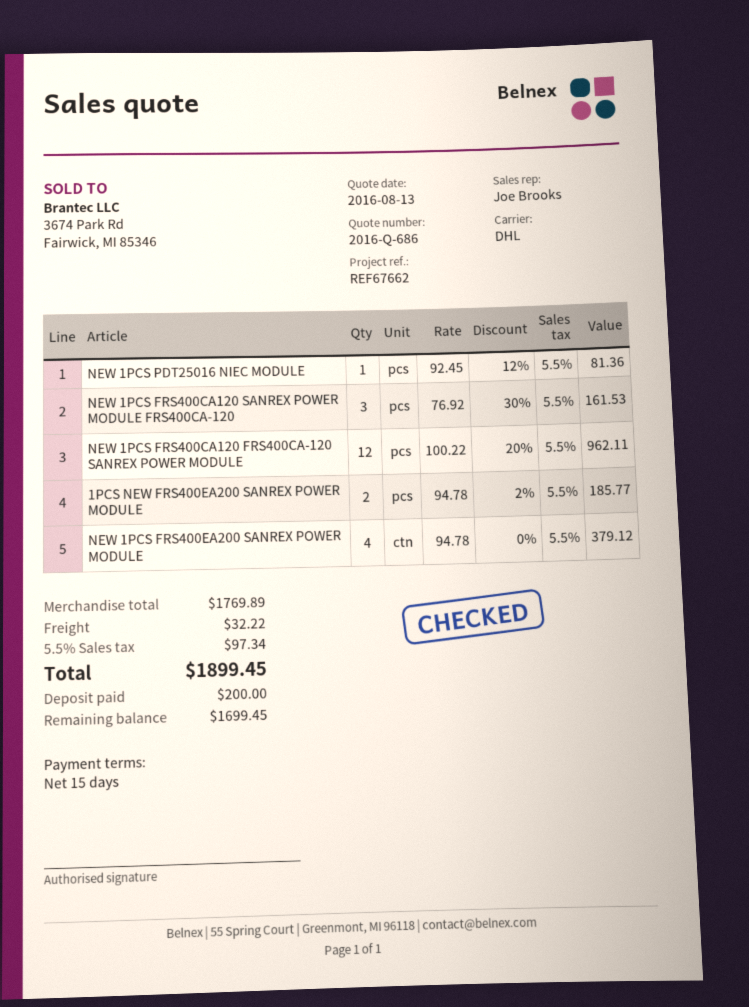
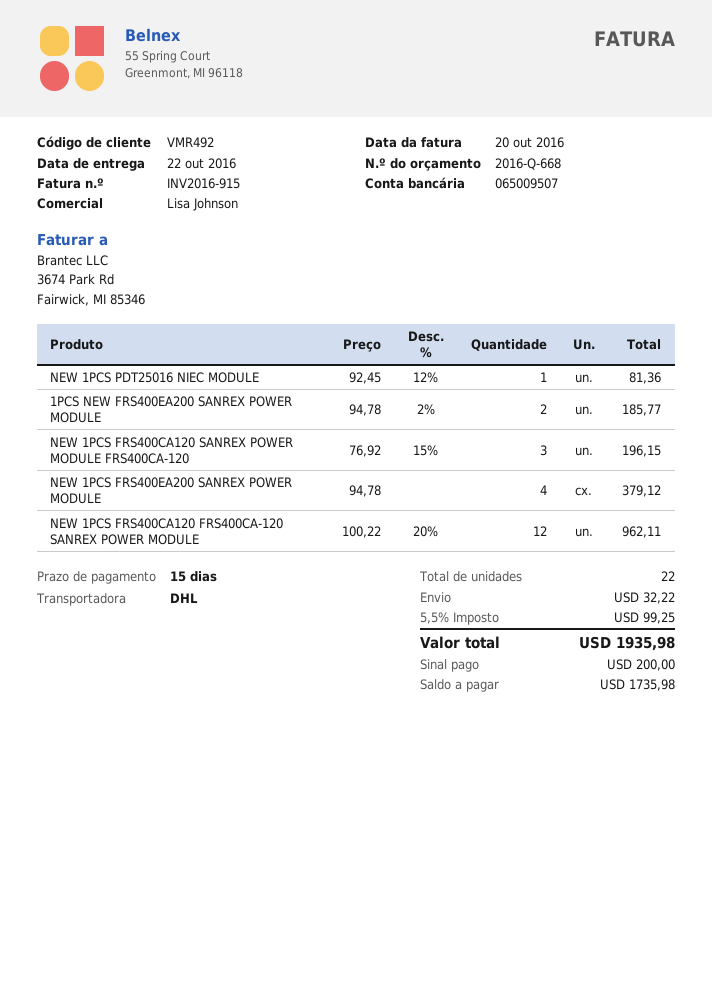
quote number: 2016-Q-686 -> 2016-Q-668
sales rep: Joe Brooks -> Lisa Johnson
NEW 1PCS FRS400CA120 SANREX POWER MODULE FRS400CA-120: 3 x 76.92 - 30% = 161.53 -> 3 x 76.92 - 15% = 196.15
tax: 5.5% = 97.34 -> 5.5% = 99.25
total: 1899.45 -> 1935.98
balance: 1699.45 -> 1735.98

